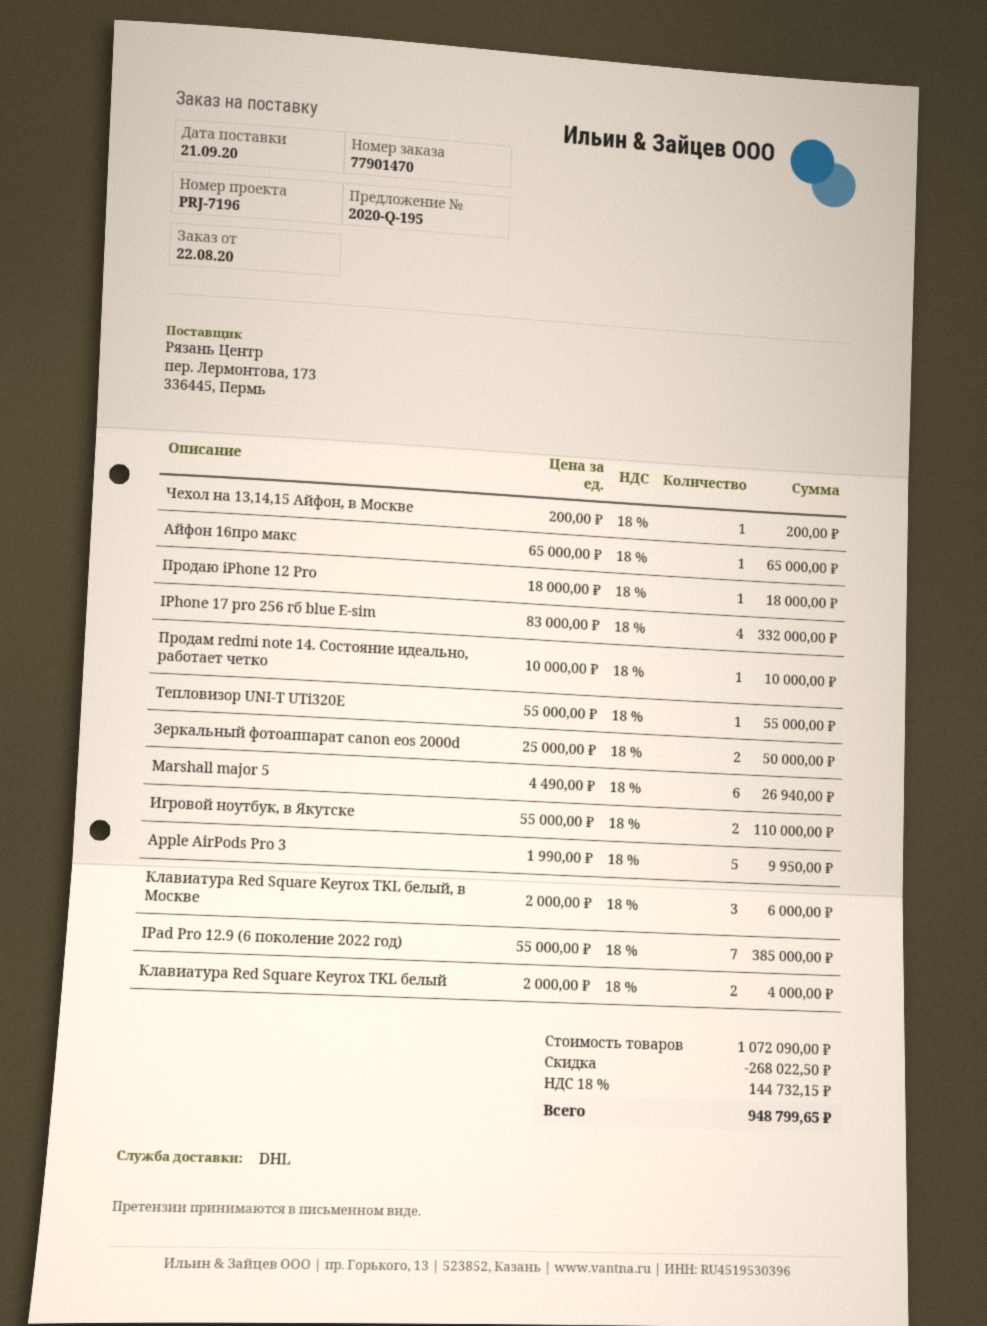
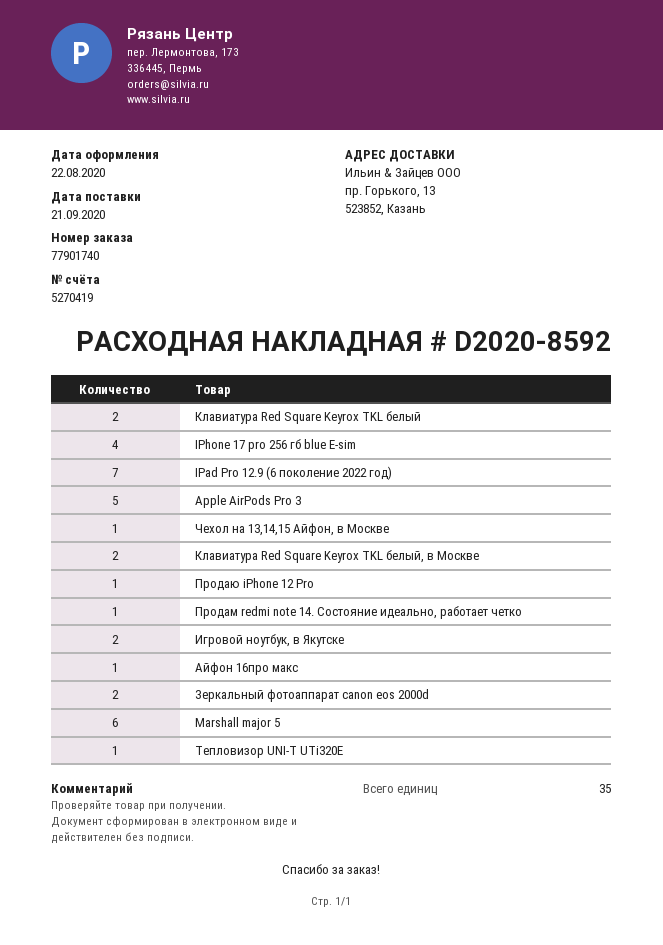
order number: 77901470 -> 77901740
Клавиатура Red Square Keyrox TKL белый, в Москве: 3 -> 2

